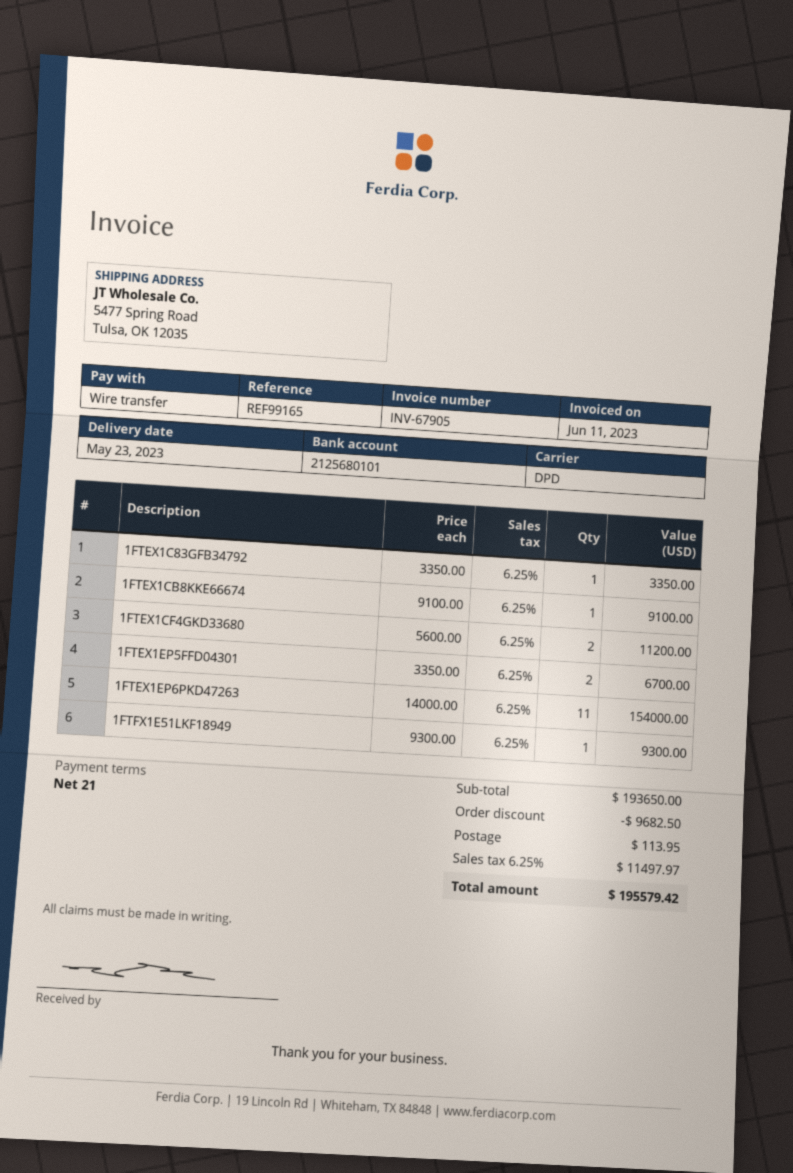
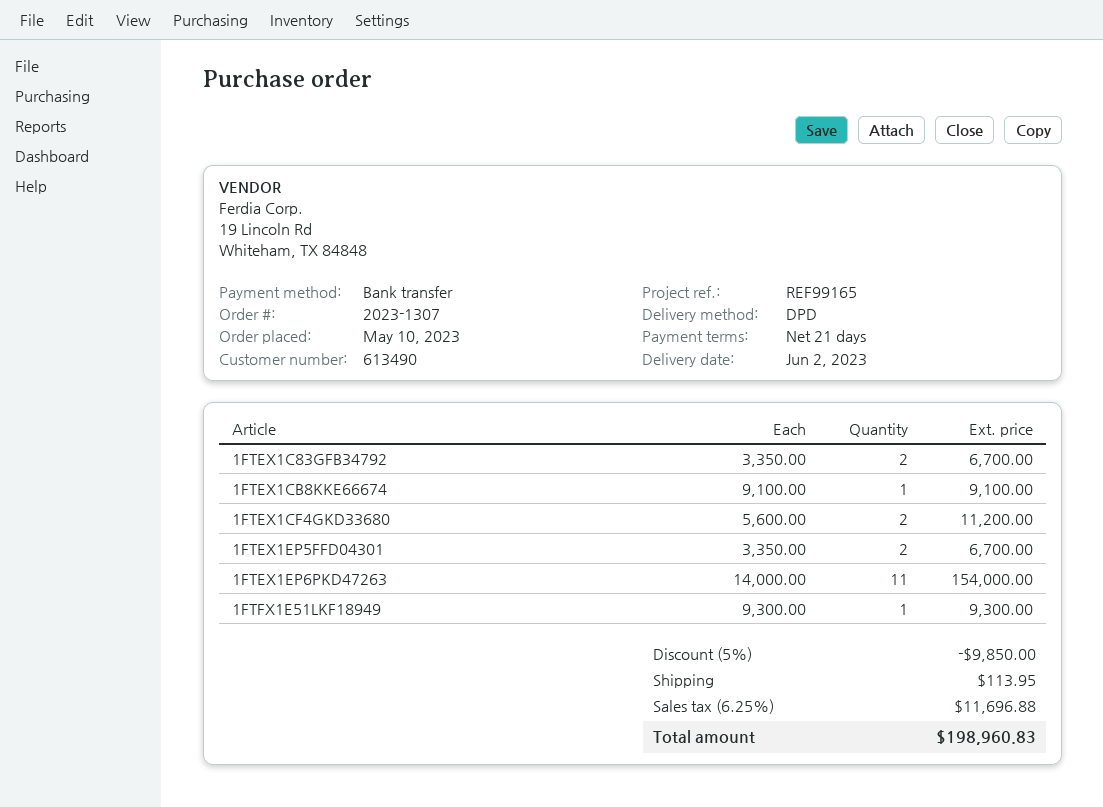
delivery date: 2023-05-23 -> 2023-06-02
1FTEX1C83GFB34792: 1 x 3350.00 = 3350.00 -> 2 x 3350.00 = 6700.00
discount: 9682.50 -> 9850.00
tax: 6.25% = 11497.97 -> 6.25% = 11696.88
total: 195579.42 -> 198960.83

